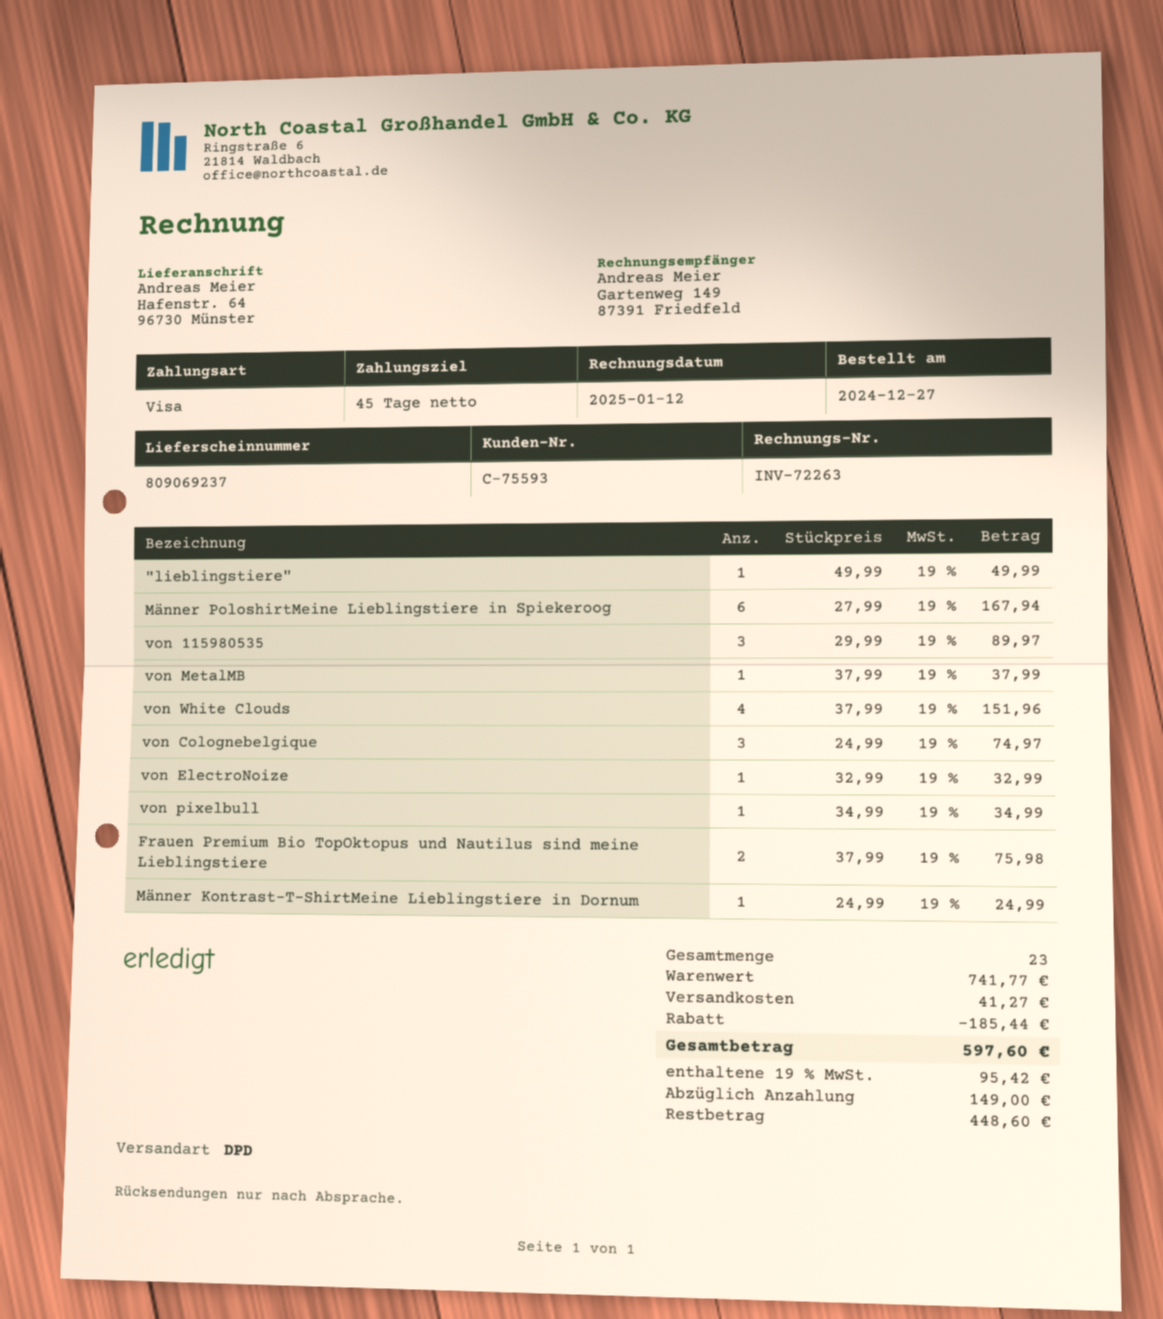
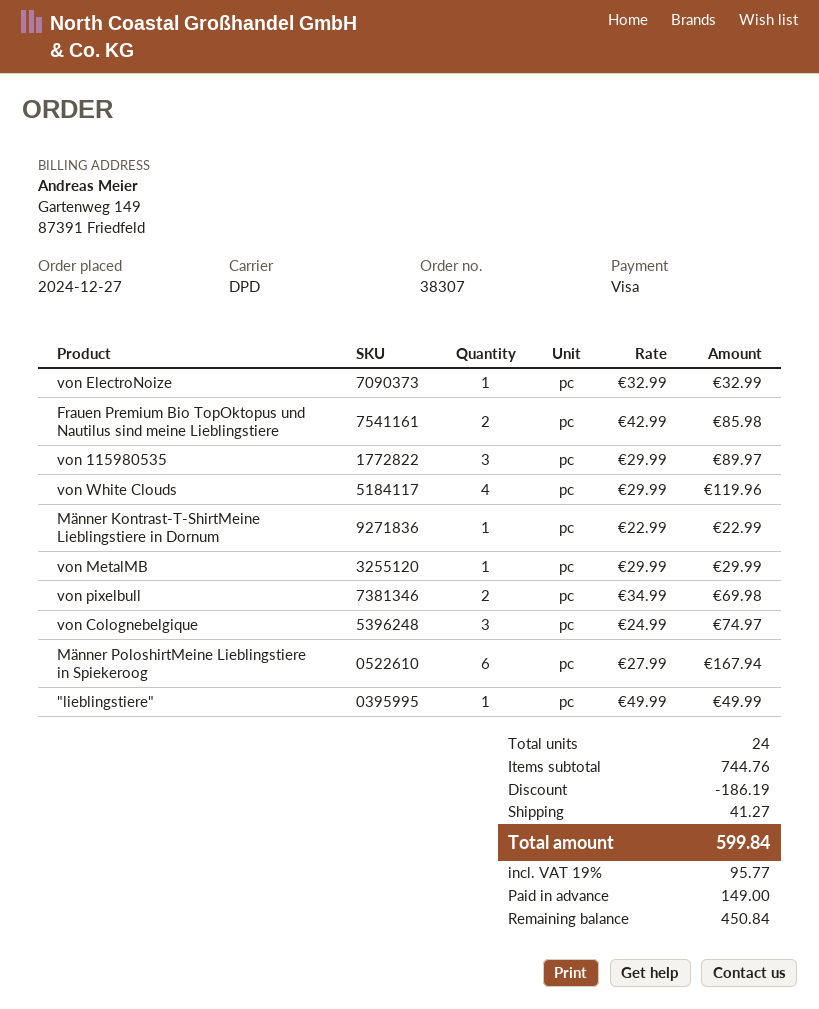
von MetalMB: 1 x 37.99 = 37.99 -> 1 x 29.99 = 29.99
von White Clouds: 4 x 37.99 = 151.96 -> 4 x 29.99 = 119.96
von pixelbull: 1 x 34.99 = 34.99 -> 2 x 34.99 = 69.98
Frauen Premium Bio TopOktopus und Nautilus sind meine Lieblingstiere: 2 x 37.99 = 75.98 -> 2 x 42.99 = 85.98
Männer Kontrast-T-ShirtMeine Lieblingstiere in Dornum: 1 x 24.99 = 24.99 -> 1 x 22.99 = 22.99
total quantity: 23 -> 24
subtotal: 741.77 -> 744.76
discount: 185.44 -> 186.19
tax: 19% = 95.42 -> 19% = 95.77
total: 597.60 -> 599.84
balance: 448.60 -> 450.84

